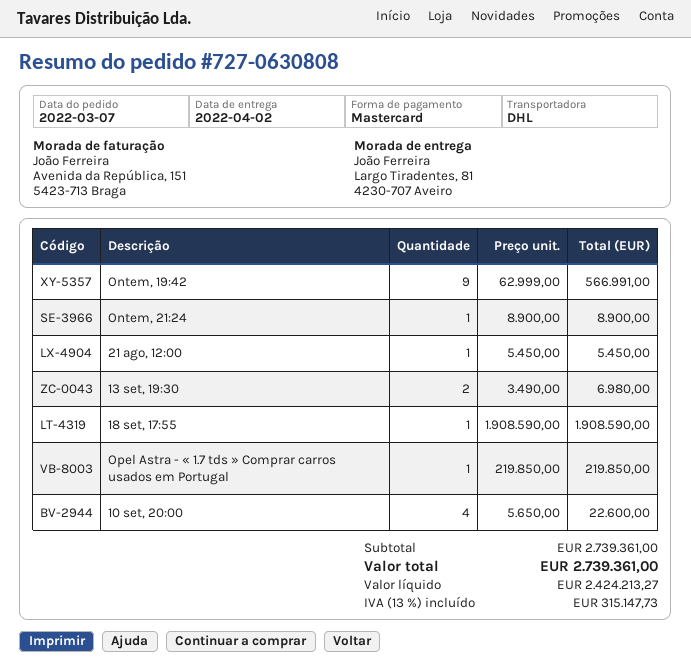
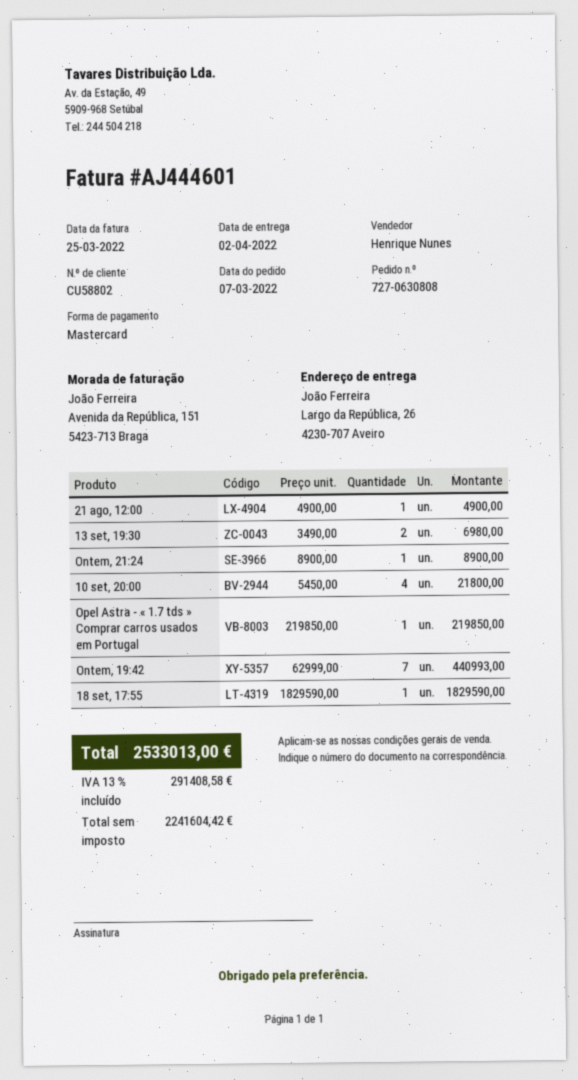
ship to: Largo Tiradentes, 81, 4230-707 Aveiro -> Largo da República, 26, 4230-707 Aveiro
Ontem, 19:42: 9 x 62999.00 = 566991.00 -> 7 x 62999.00 = 440993.00
21 ago, 12:00: 1 x 5450.00 = 5450.00 -> 1 x 4900.00 = 4900.00
18 set, 17:55: 1 x 1908590.00 = 1908590.00 -> 1 x 1829590.00 = 1829590.00
10 set, 20:00: 4 x 5650.00 = 22600.00 -> 4 x 5450.00 = 21800.00
net: 2424213.27 -> 2241604.42
tax: 13% = 315147.73 -> 13% = 291408.58
total: 2739361.00 -> 2533013.00

